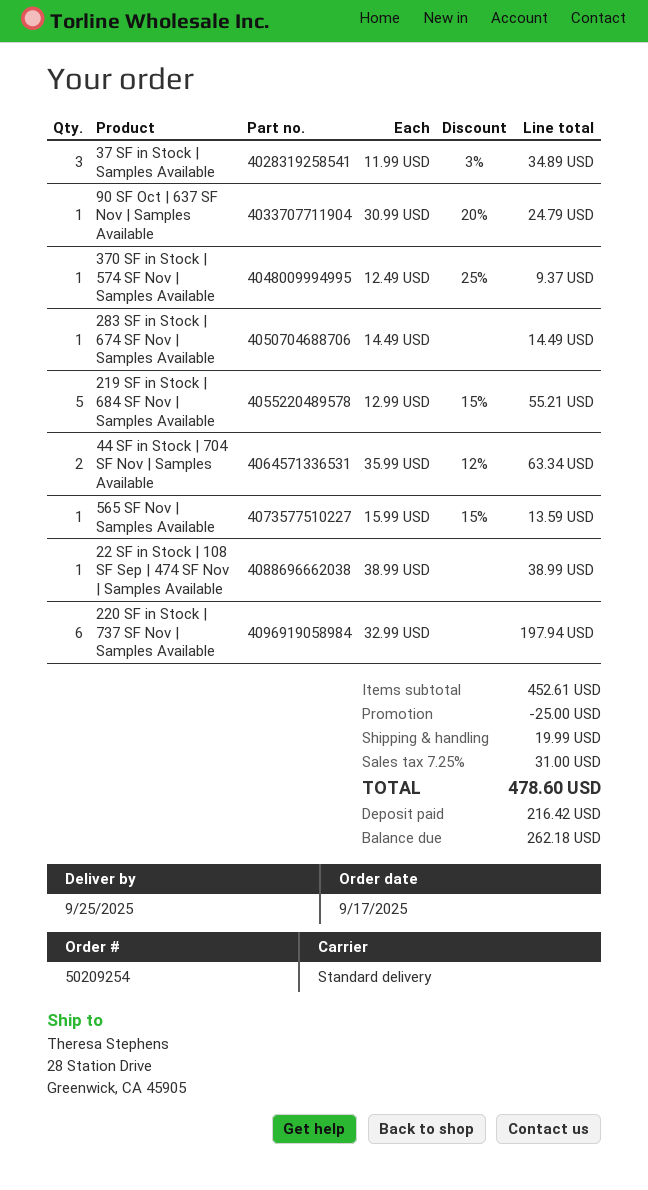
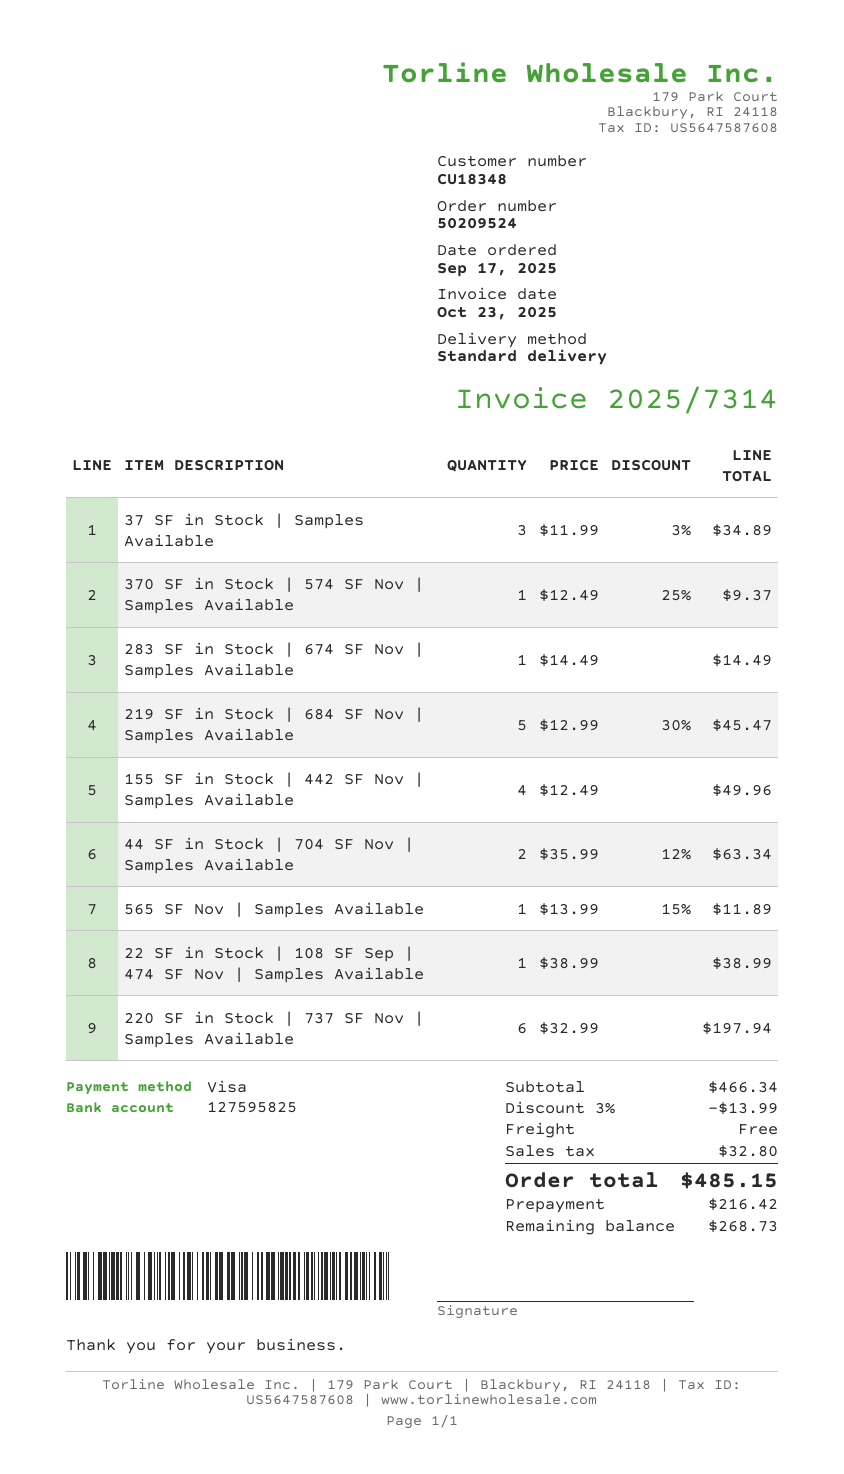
order number: 50209254 -> 50209524
90 SF Oct | 637 SF Nov | Samples Available: 1 x 30.99 - 20% = 24.79 -> none
219 SF in Stock | 684 SF Nov | Samples Available: 5 x 12.99 - 15% = 55.21 -> 5 x 12.99 - 30% = 45.47
565 SF Nov | Samples Available: 1 x 15.99 - 15% = 13.59 -> 1 x 13.99 - 15% = 11.89
155 SF in Stock | 442 SF Nov | Samples Available: none -> 4 x 12.49 = 49.96
subtotal: 452.61 -> 466.34
discount: 25.00 -> 13.99
shipping: 19.99 -> 0.00
tax: 31.00 -> 32.80
total: 478.60 -> 485.15
balance: 262.18 -> 268.73

